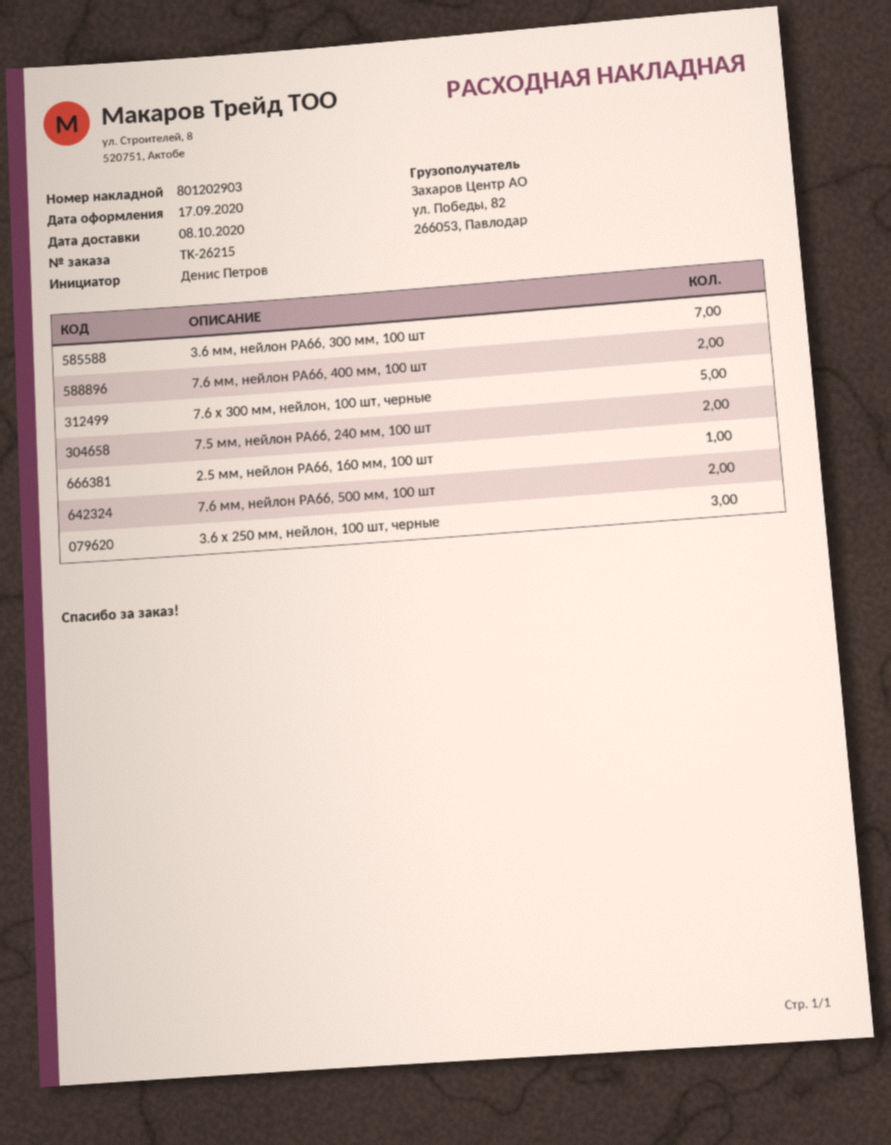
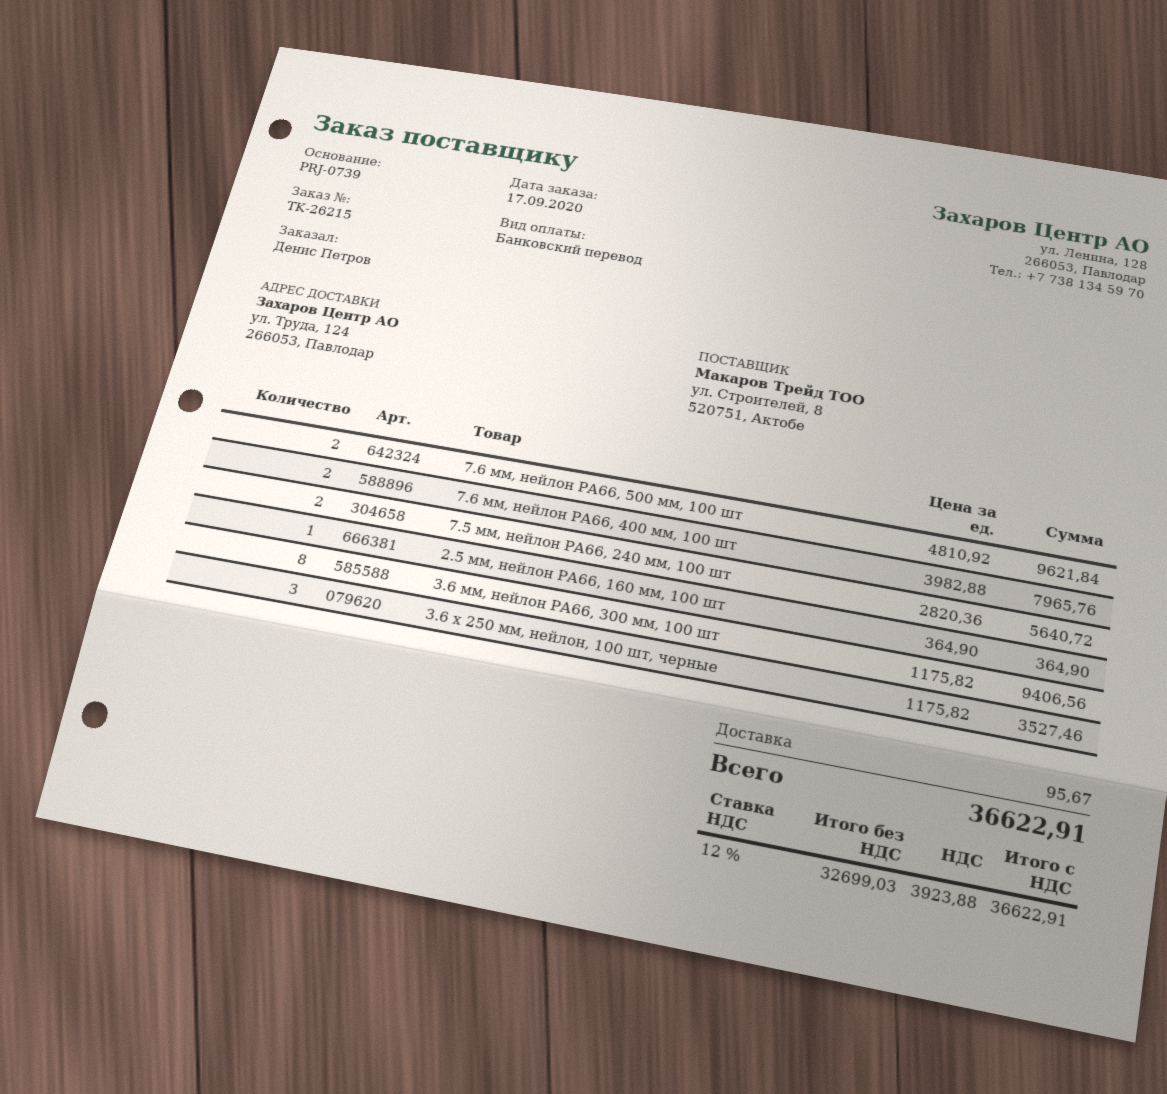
ship to: ул. Победы, 82, 266053, Павлодар -> ул. Труда, 124, 266053, Павлодар
3.6 мм, нейлон РА66, 300 мм, 100 шт: 7 -> 8
7.6 x 300 мм, нейлон, 100 шт, черные: 5 -> none

